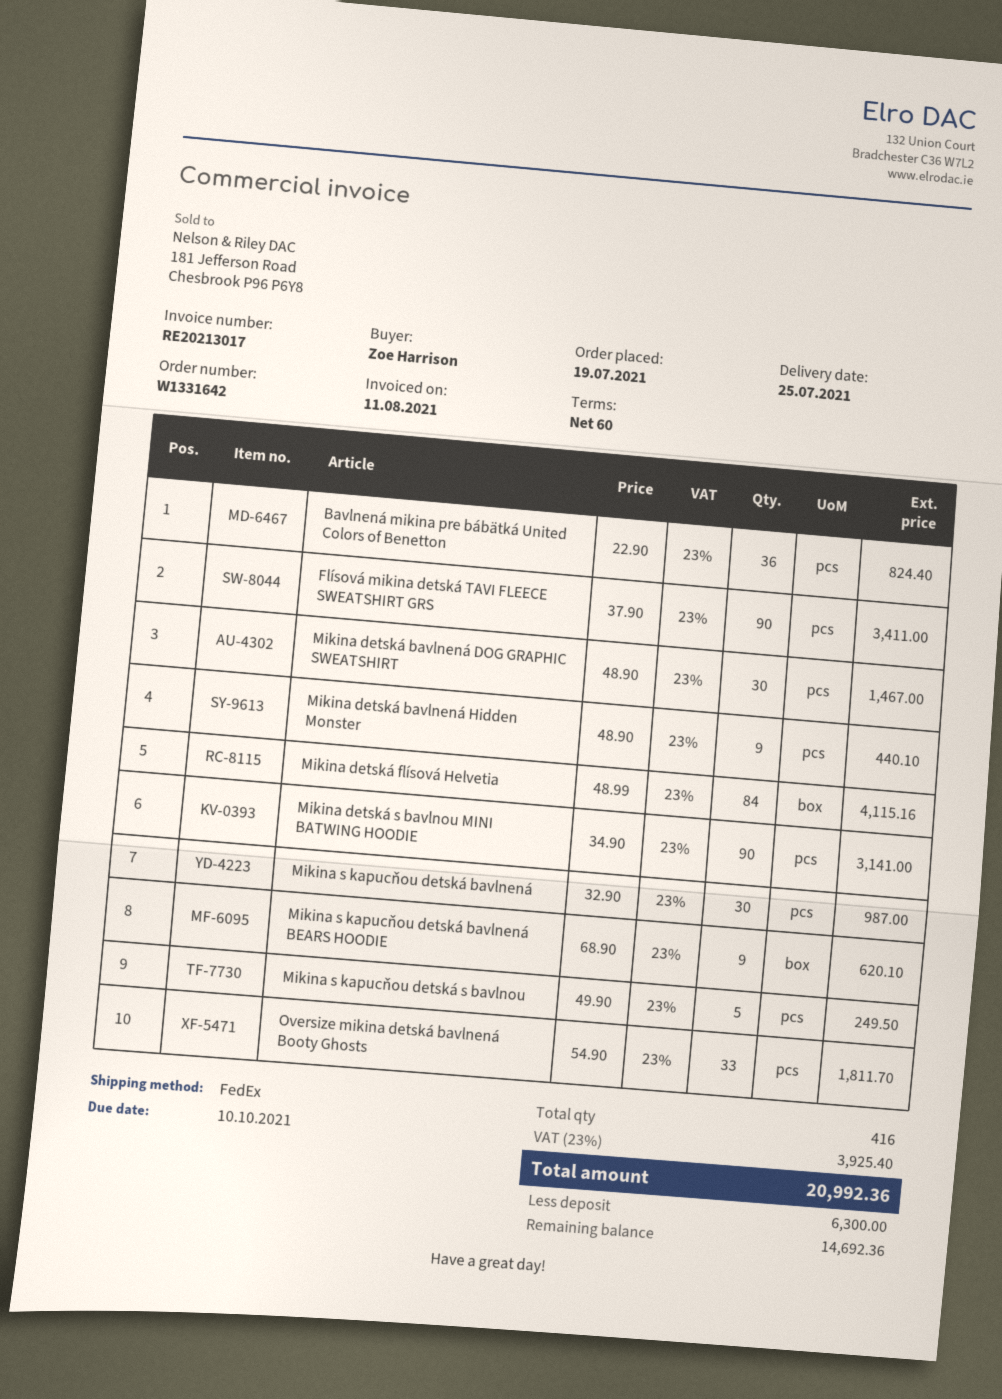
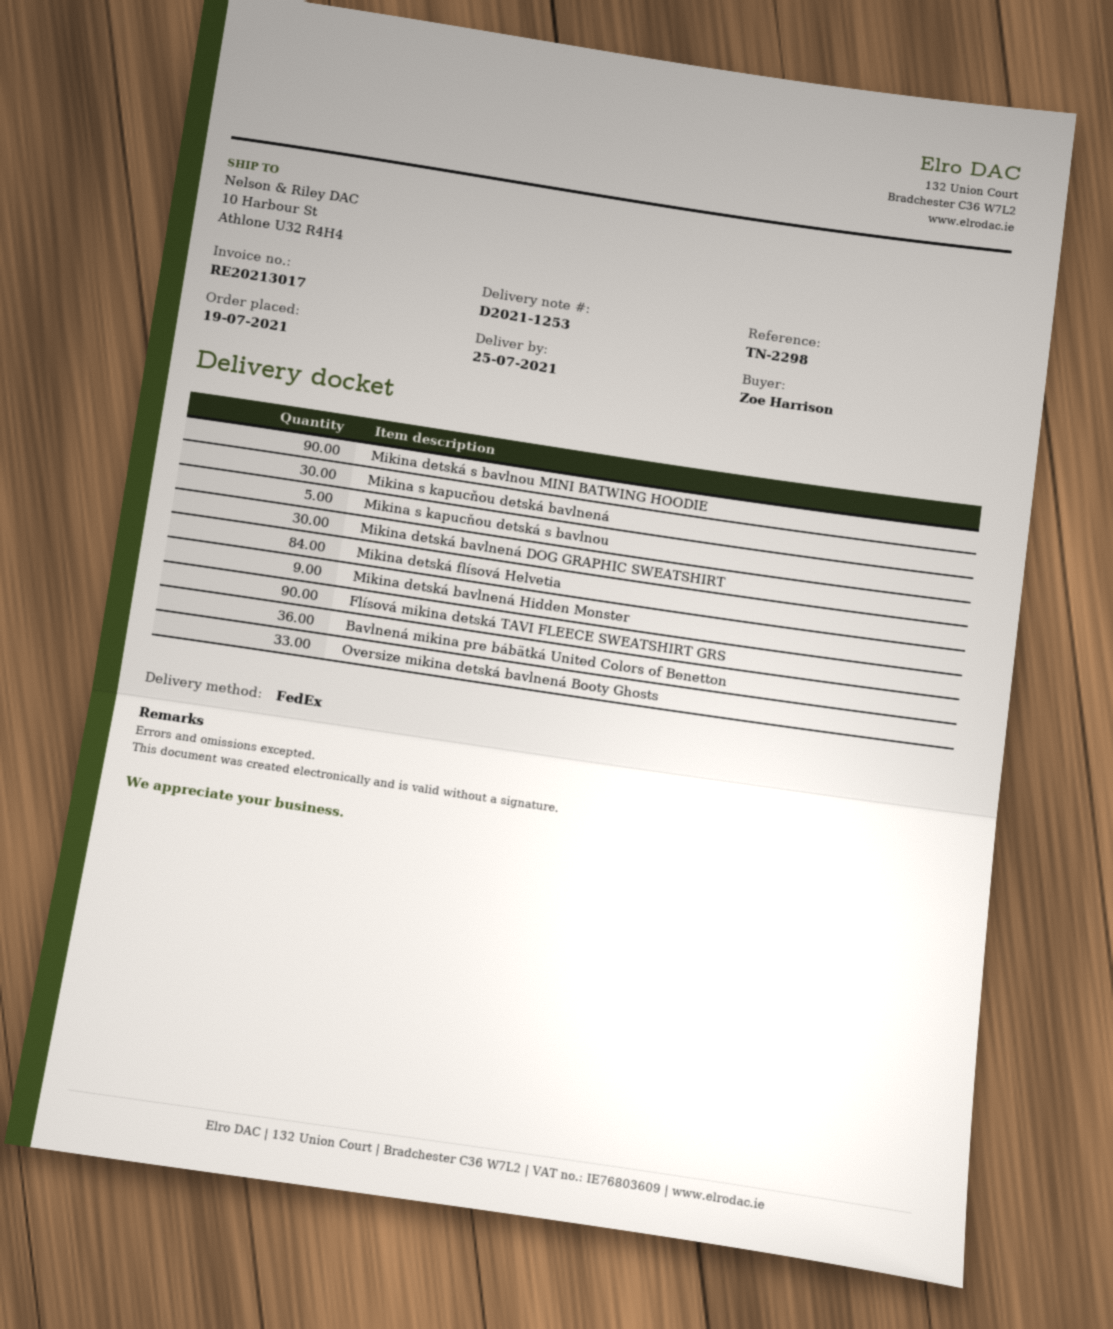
Mikina s kapucňou detská bavlnená BEARS HOODIE: 9 -> none

